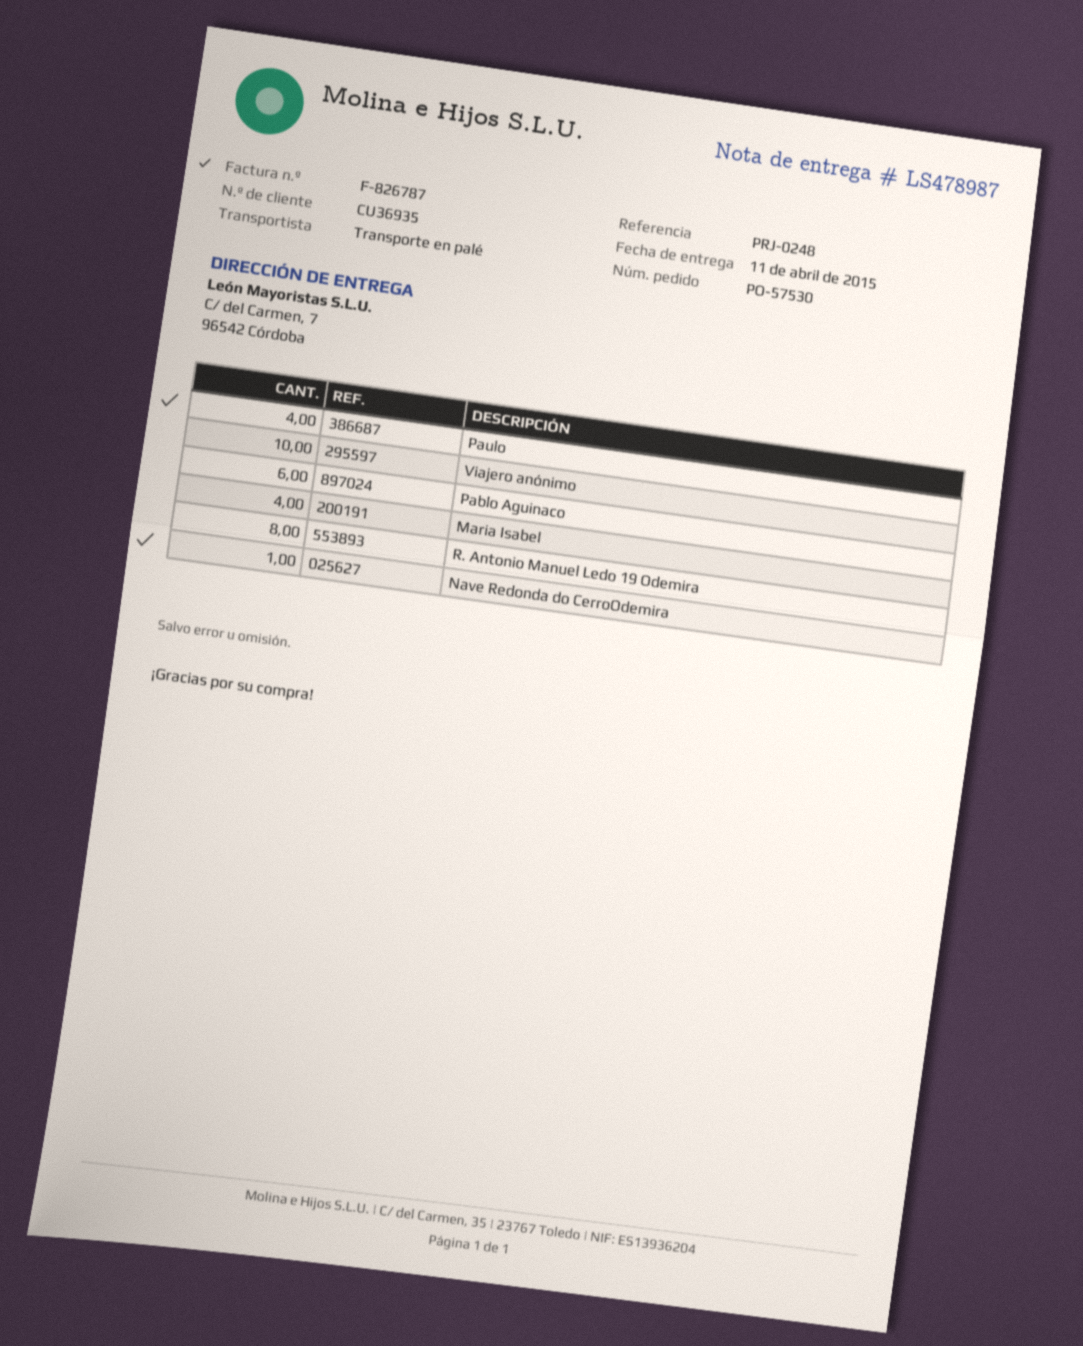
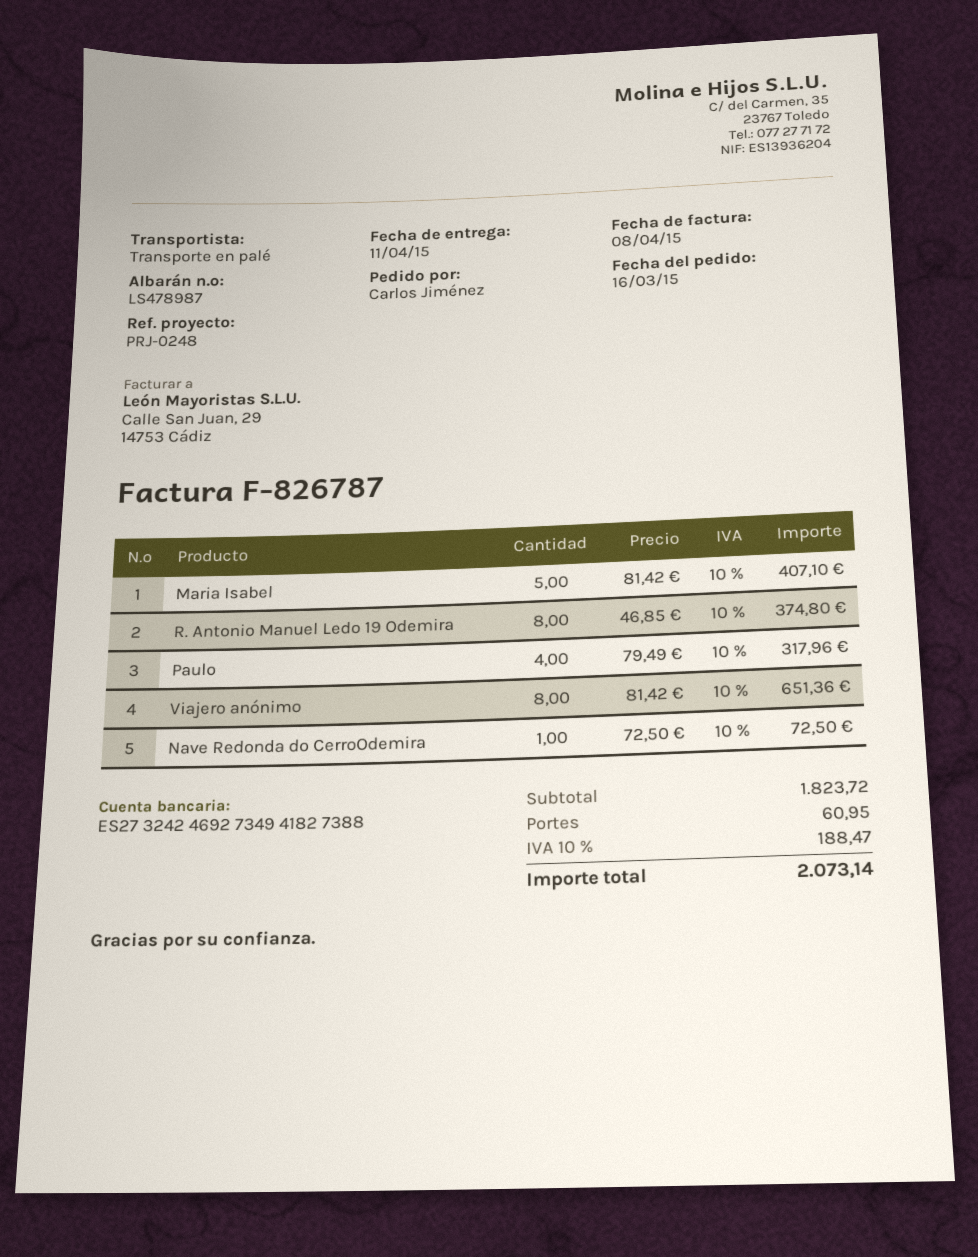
Viajero anónimo: 10 -> 8
Pablo Aguinaco: 6 -> none
Maria Isabel: 4 -> 5

